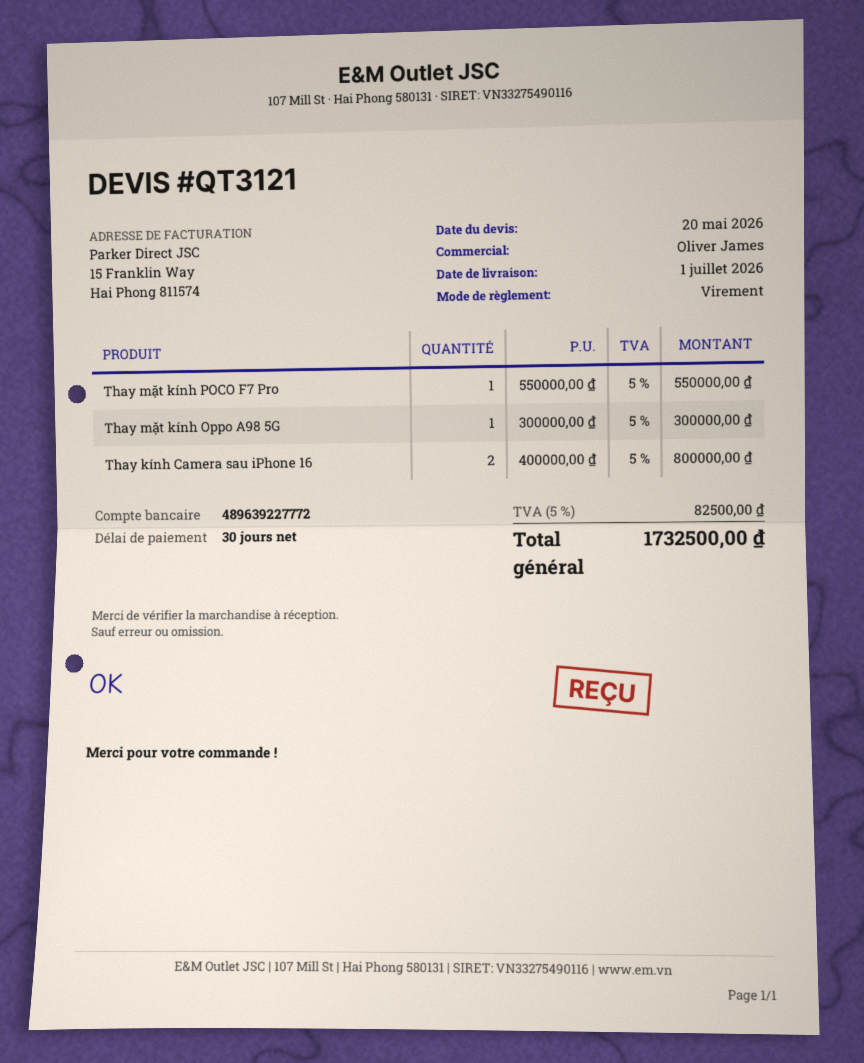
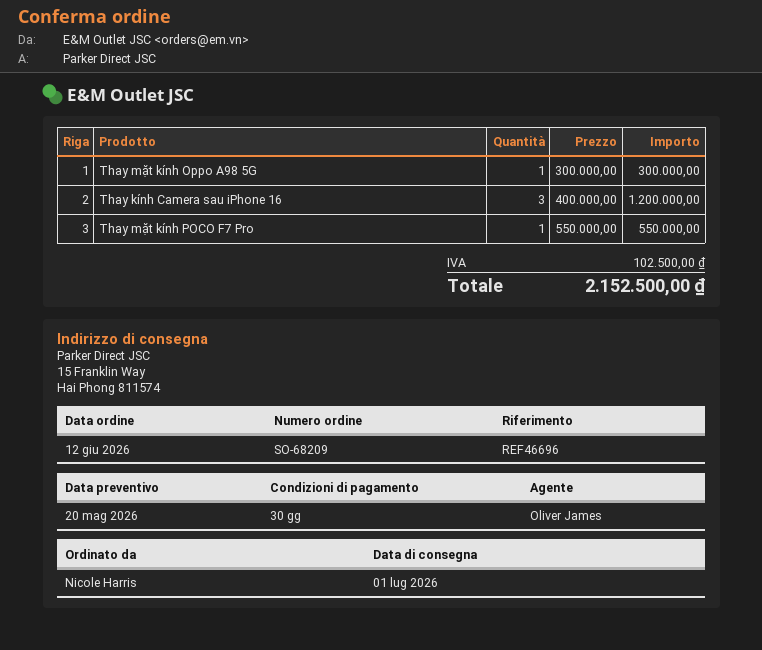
Thay kính Camera sau iPhone 16: 2 x 400000.00 = 800000.00 -> 3 x 400000.00 = 1200000.00
tax: 82500.00 -> 102500.00
total: 1732500.00 -> 2152500.00

